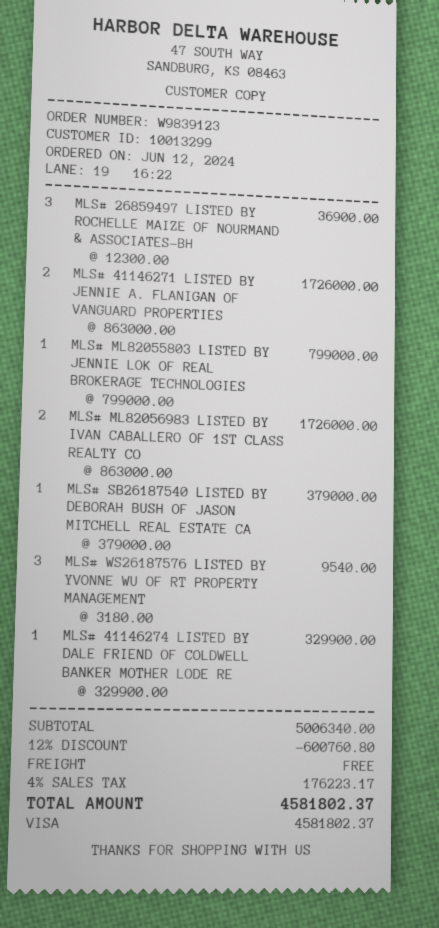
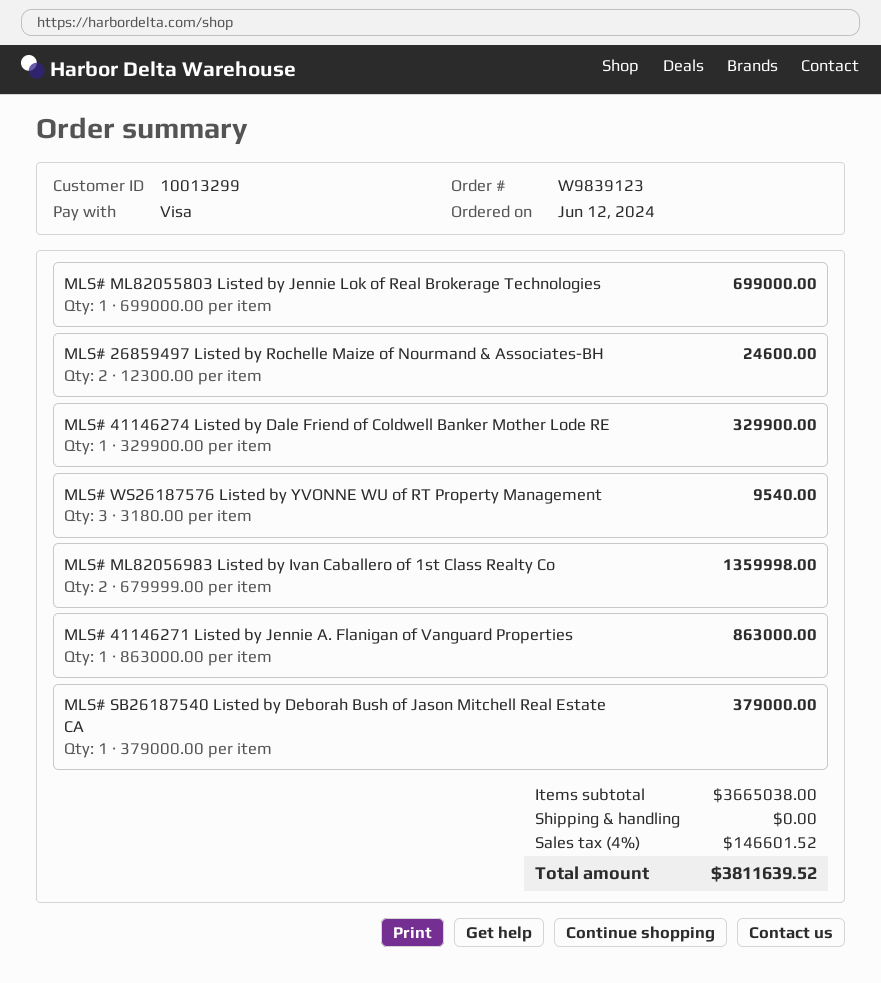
MLS# 26859497 LISTED BY ROCHELLE MAIZE OF NOURMAND & ASSOCIATES-BH: 3 x 12300.00 = 36900.00 -> 2 x 12300.00 = 24600.00
MLS# 41146271 LISTED BY JENNIE A. FLANIGAN OF VANGUARD PROPERTIES: 2 x 863000.00 = 1726000.00 -> 1 x 863000.00 = 863000.00
MLS# ML82055803 LISTED BY JENNIE LOK OF REAL BROKERAGE TECHNOLOGIES: 1 x 799000.00 = 799000.00 -> 1 x 699000.00 = 699000.00
MLS# ML82056983 LISTED BY IVAN CABALLERO OF 1ST CLASS REALTY CO: 2 x 863000.00 = 1726000.00 -> 2 x 679999.00 = 1359998.00
subtotal: 5006340.00 -> 3665038.00
discount: 12% = 600760.80 -> none
tax: 4% = 176223.17 -> 4% = 146601.52
total: 4581802.37 -> 3811639.52

